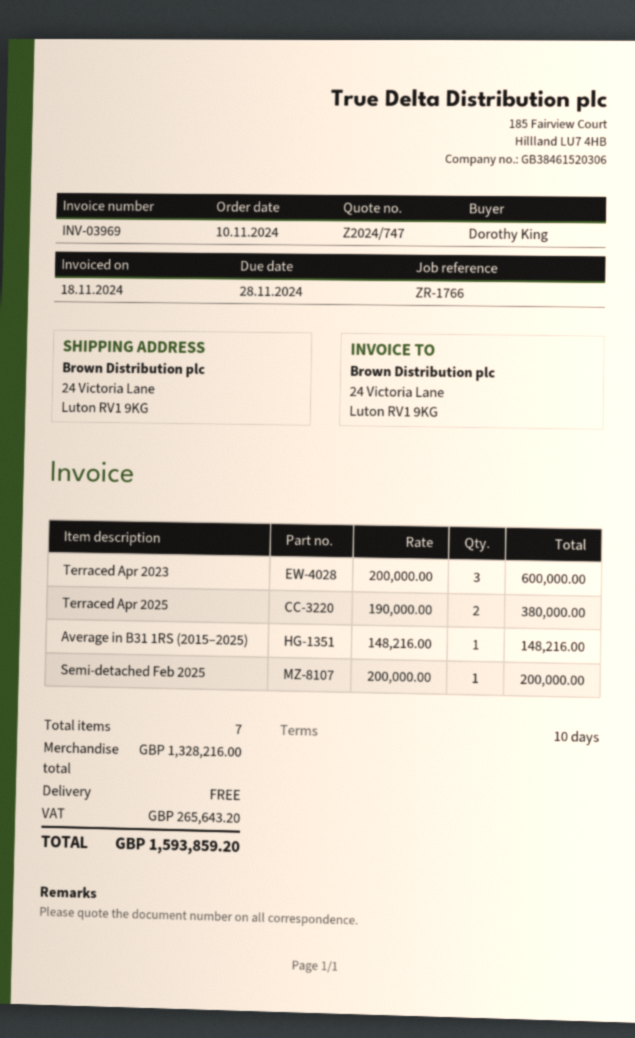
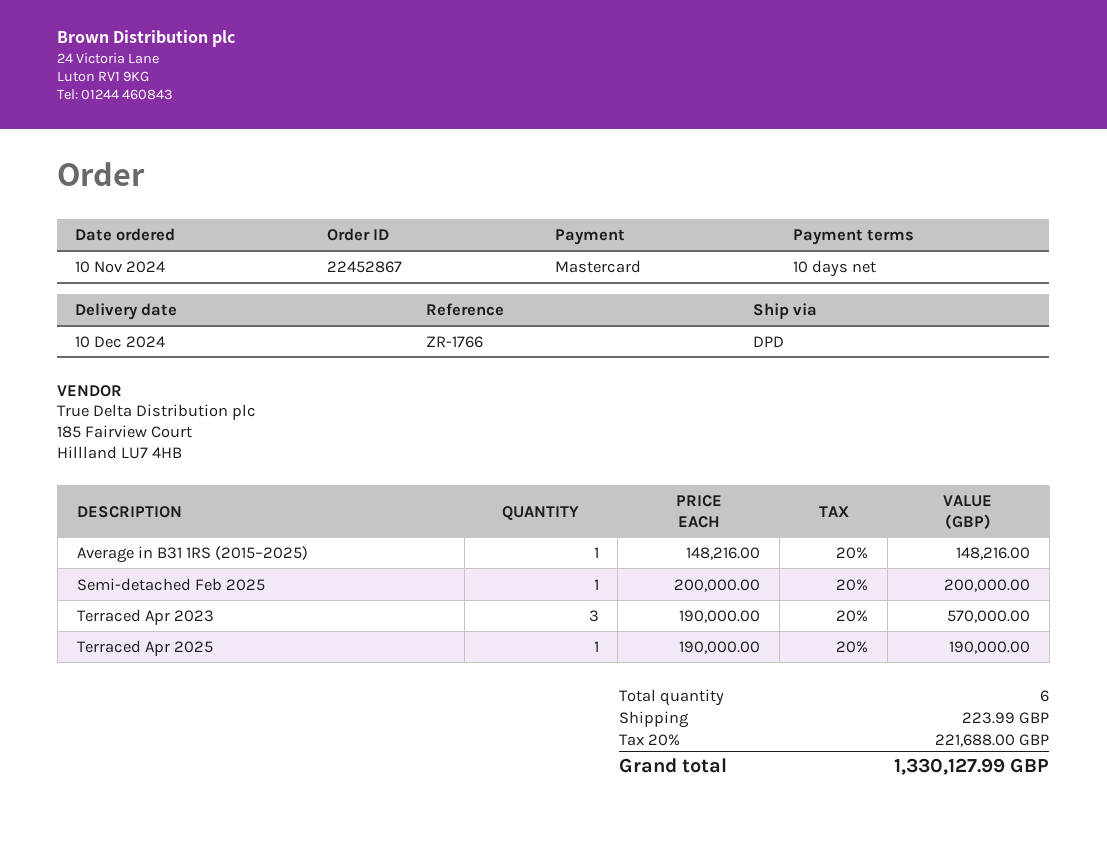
Terraced Apr 2023: 3 x 200000.00 = 600000.00 -> 3 x 190000.00 = 570000.00
Terraced Apr 2025: 2 x 190000.00 = 380000.00 -> 1 x 190000.00 = 190000.00
total quantity: 7 -> 6
shipping: 0.00 -> 223.99
tax: 265643.20 -> 221688.00
total: 1593859.20 -> 1330127.99

